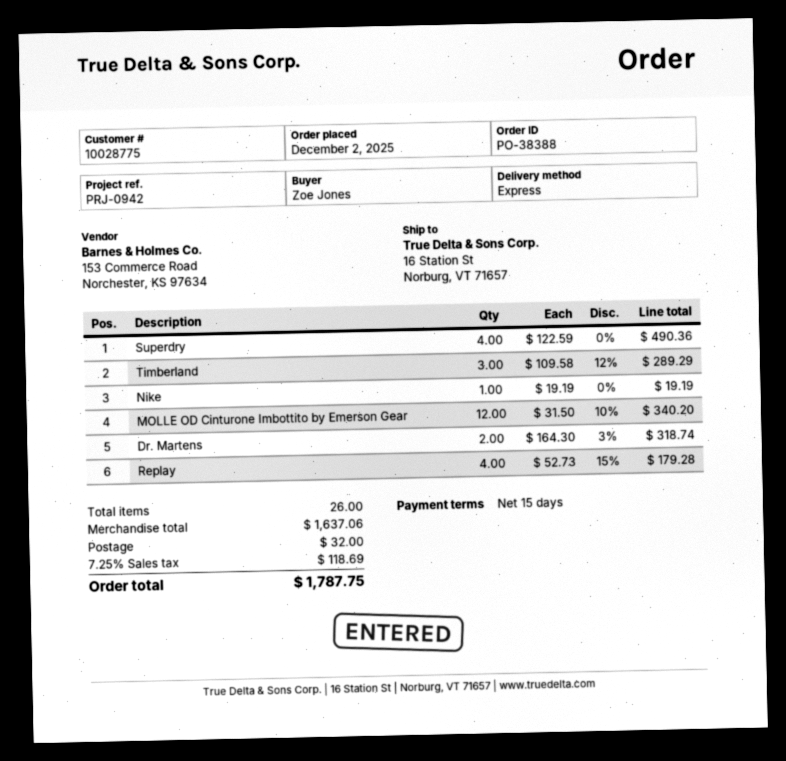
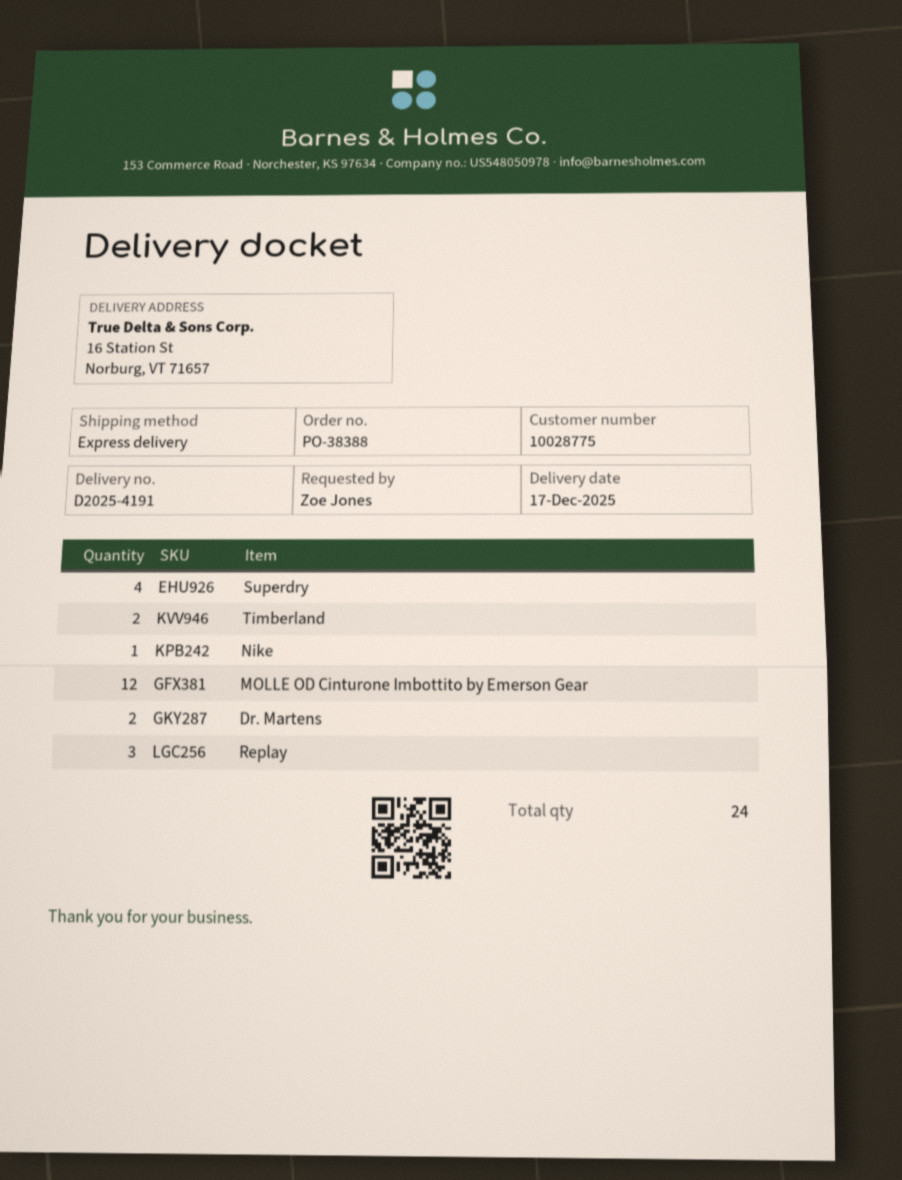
Timberland: 3 -> 2
Replay: 4 -> 3
total quantity: 26 -> 24

